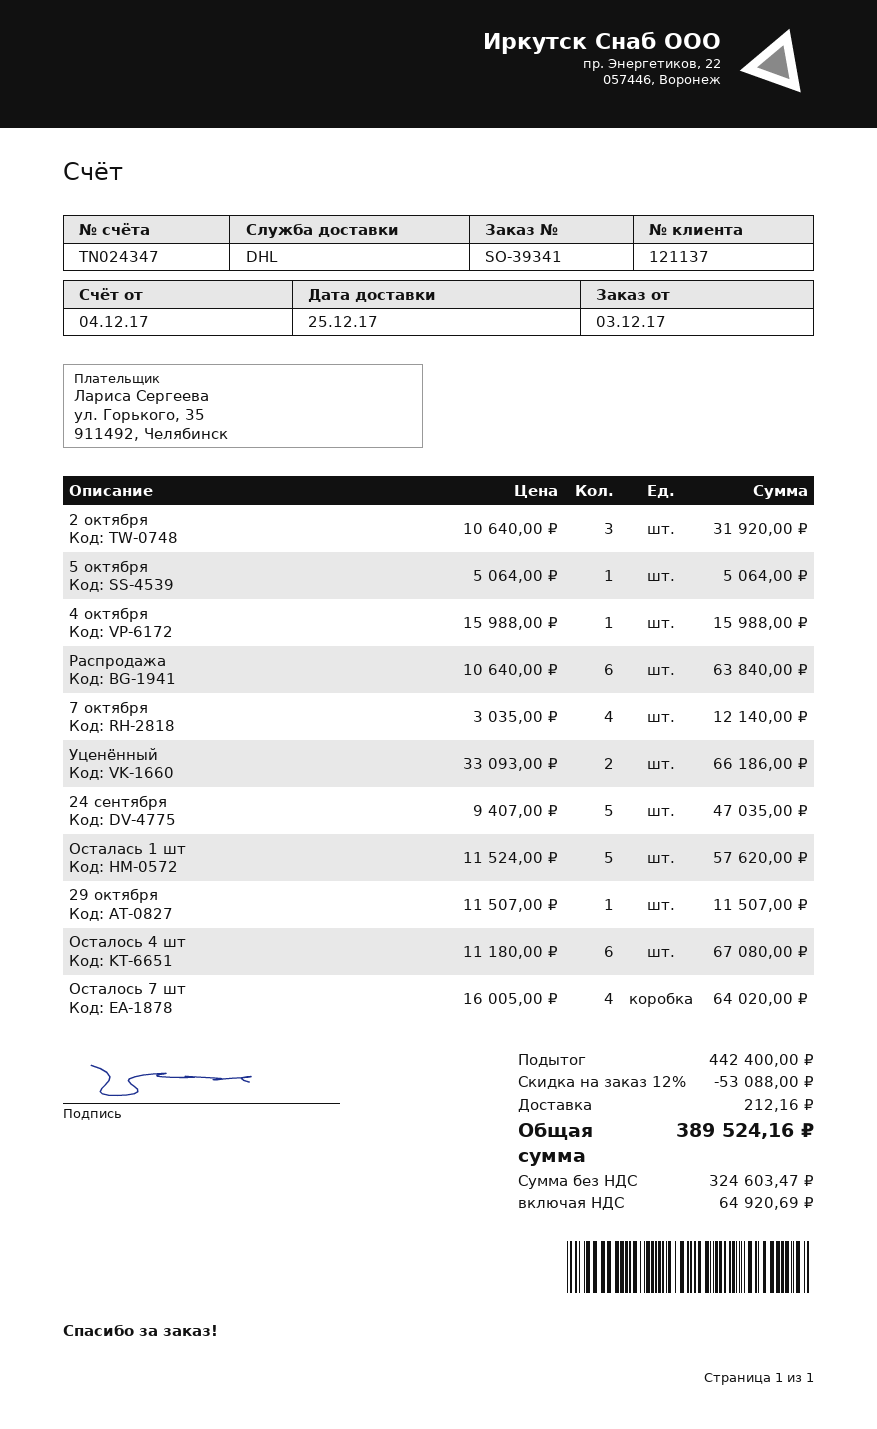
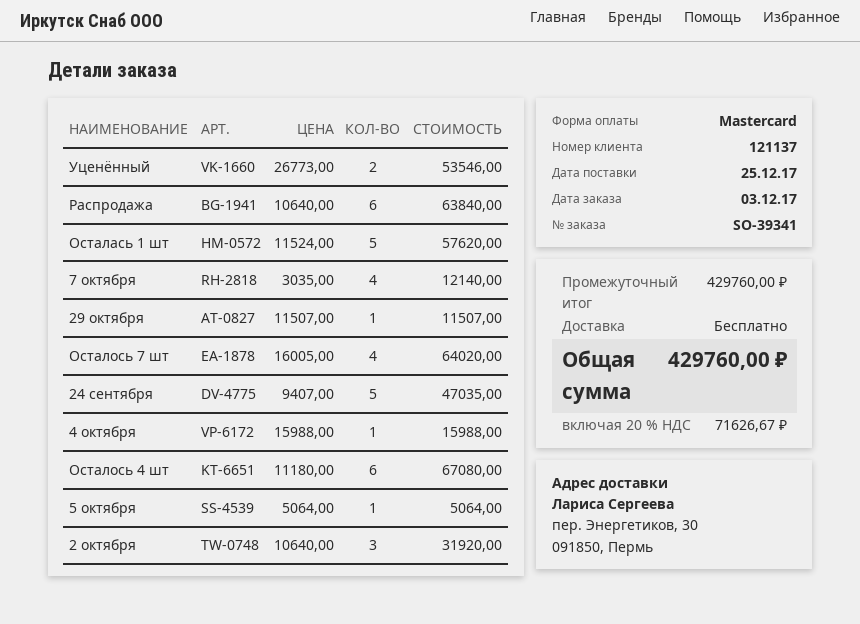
Уценённый: 2 x 33093.00 = 66186.00 -> 2 x 26773.00 = 53546.00
subtotal: 442400.00 -> 429760.00
discount: 12% = 53088.00 -> none
shipping: 212.16 -> 0.00
tax: 64920.69 -> 71626.67
total: 389524.16 -> 429760.00

